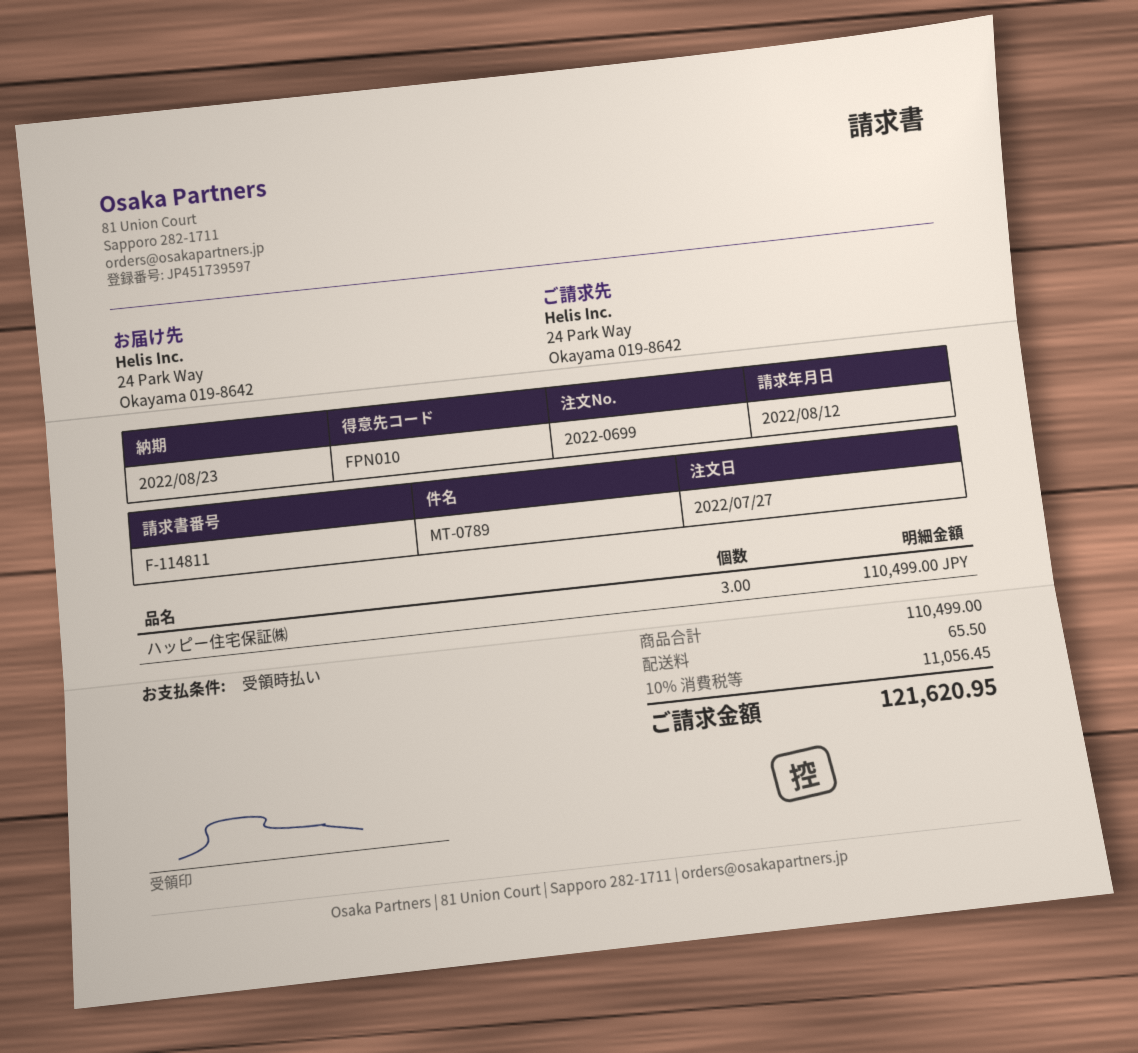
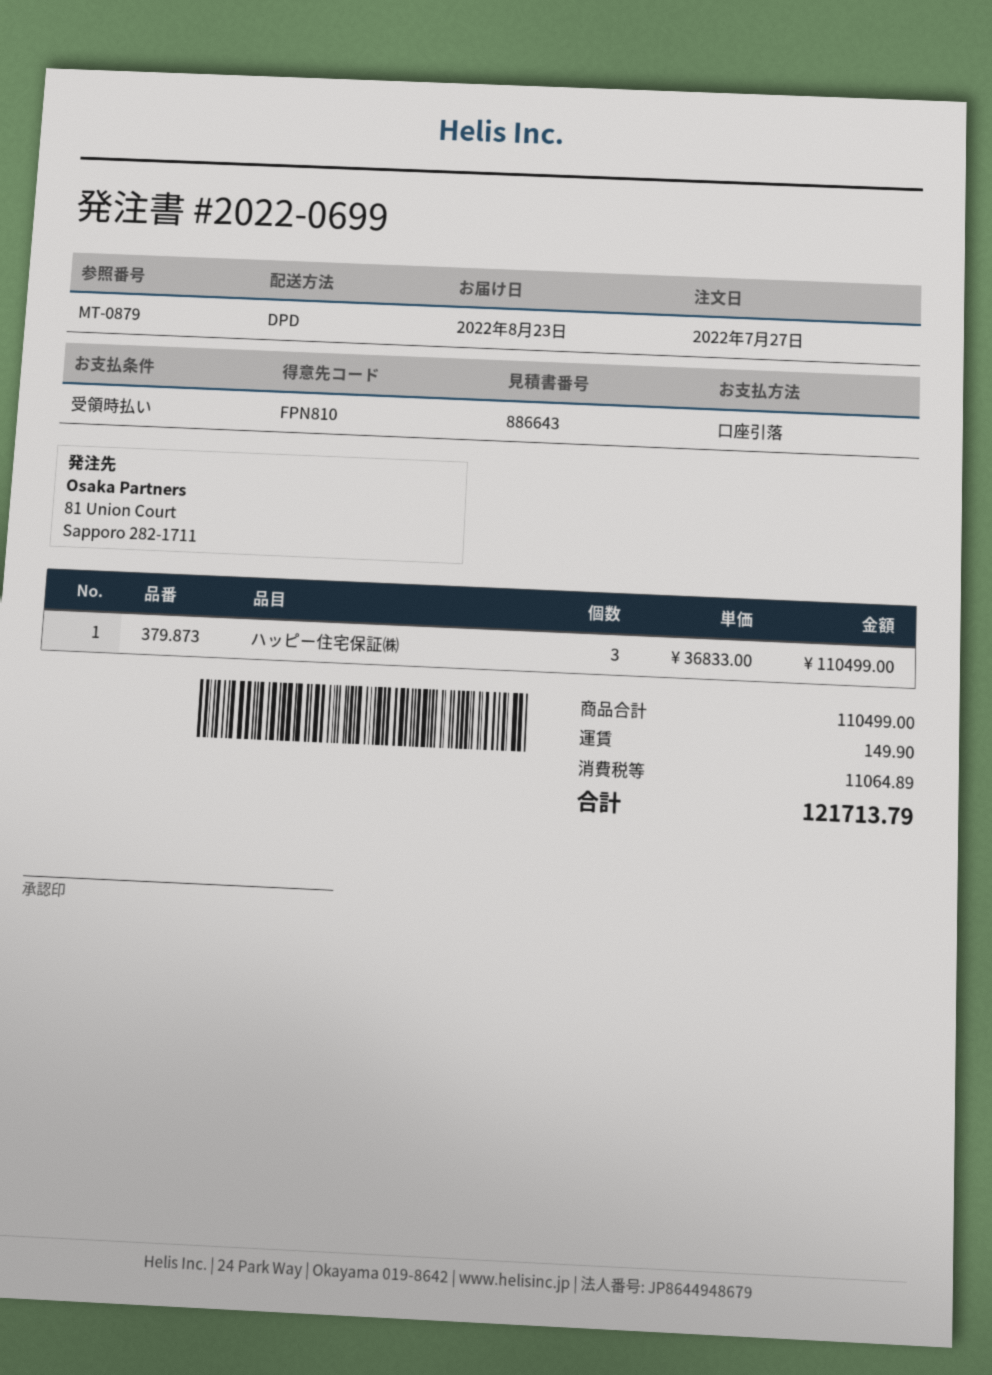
customer number: FPN010 -> FPN810
reference: MT-0789 -> MT-0879
shipping: 65.50 -> 149.90
tax: 11056.45 -> 11064.89
total: 121620.95 -> 121713.79

